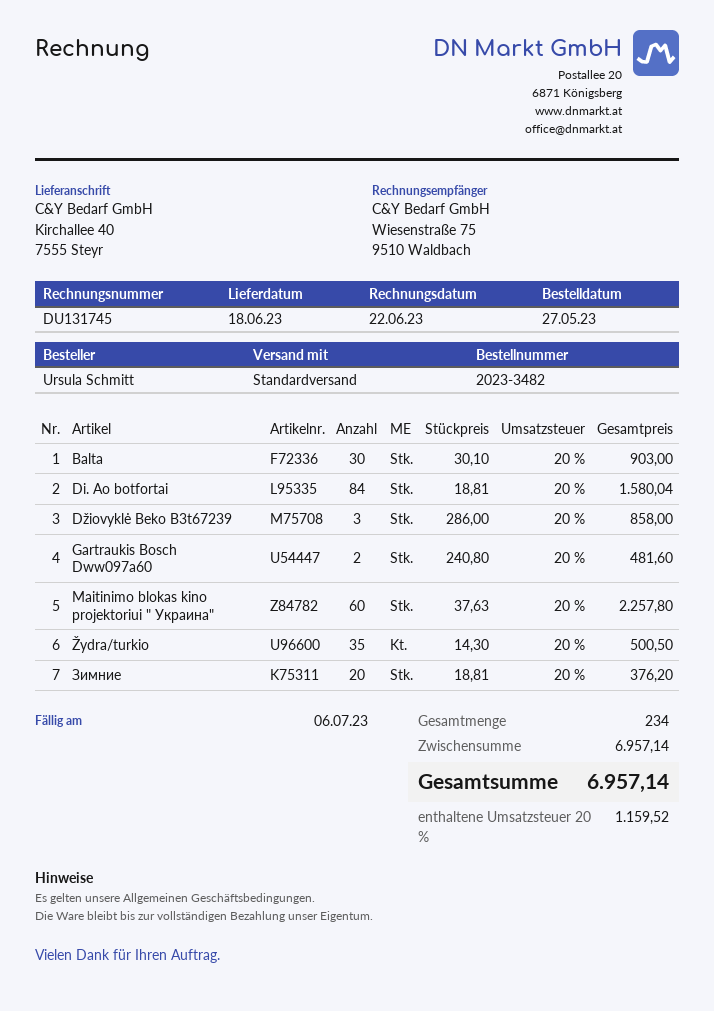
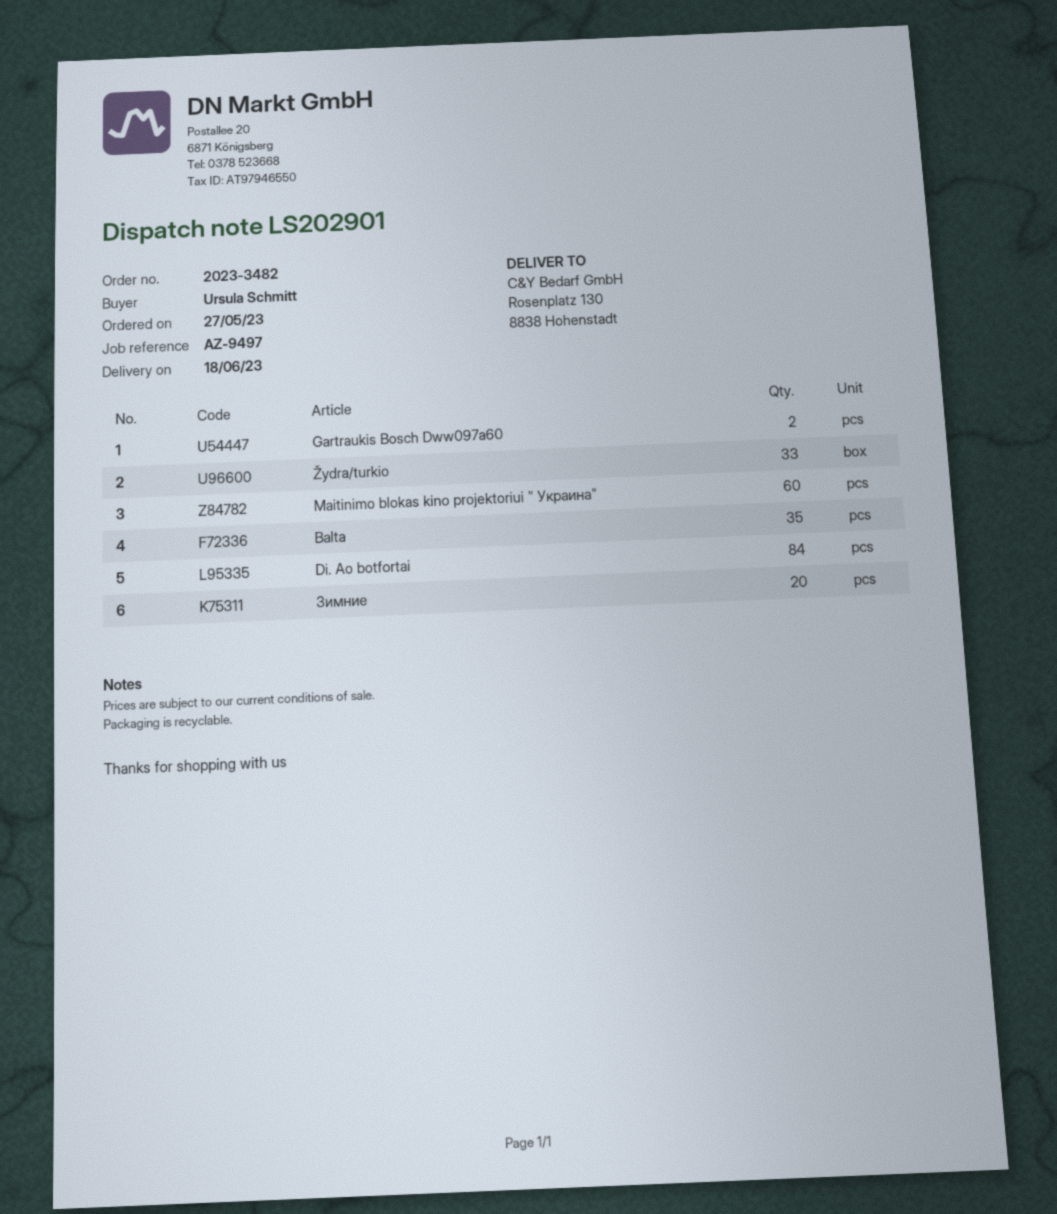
ship to: Kirchallee 40, 7555 Steyr -> Rosenplatz 130, 8838 Hohenstadt
Balta: 30 -> 35
Džiovyklė Beko B3t67239: 3 -> none
Žydra/turkio: 35 -> 33

